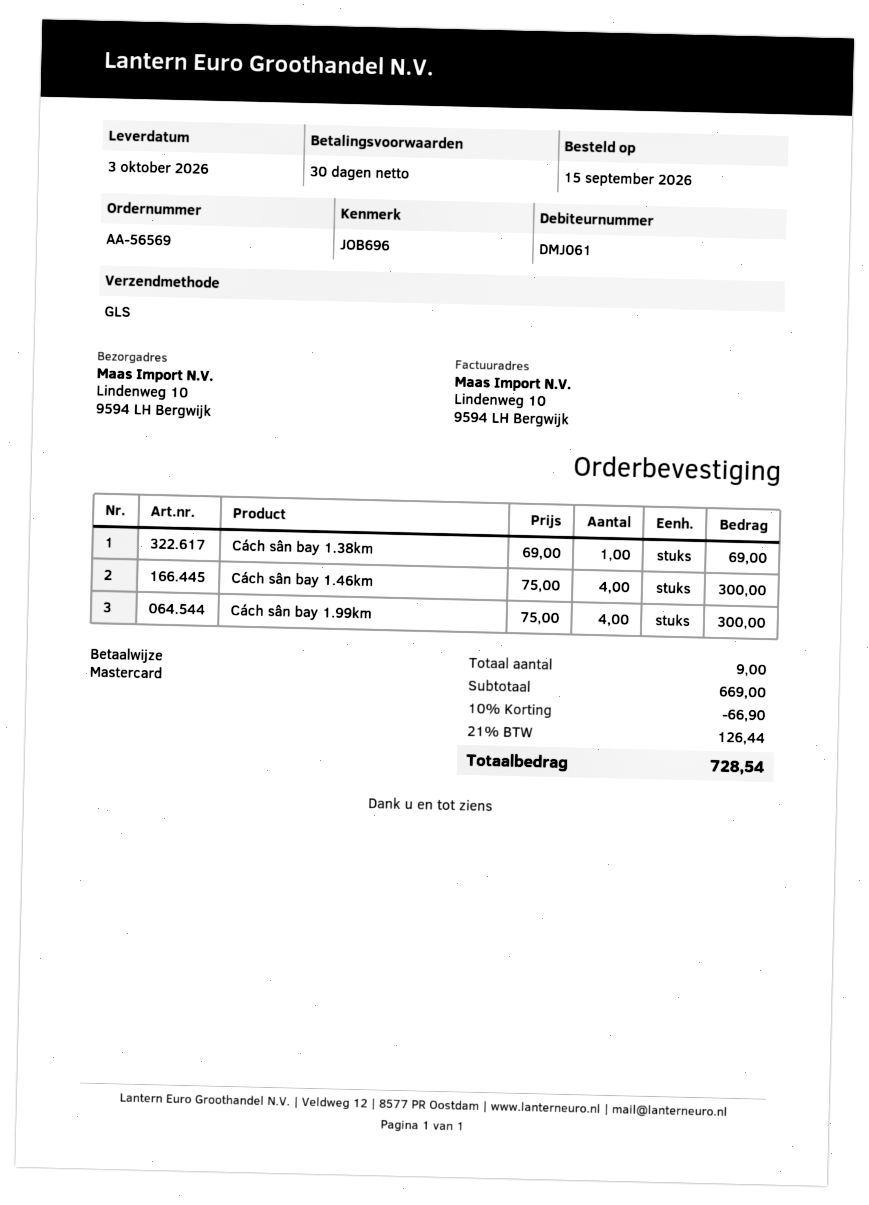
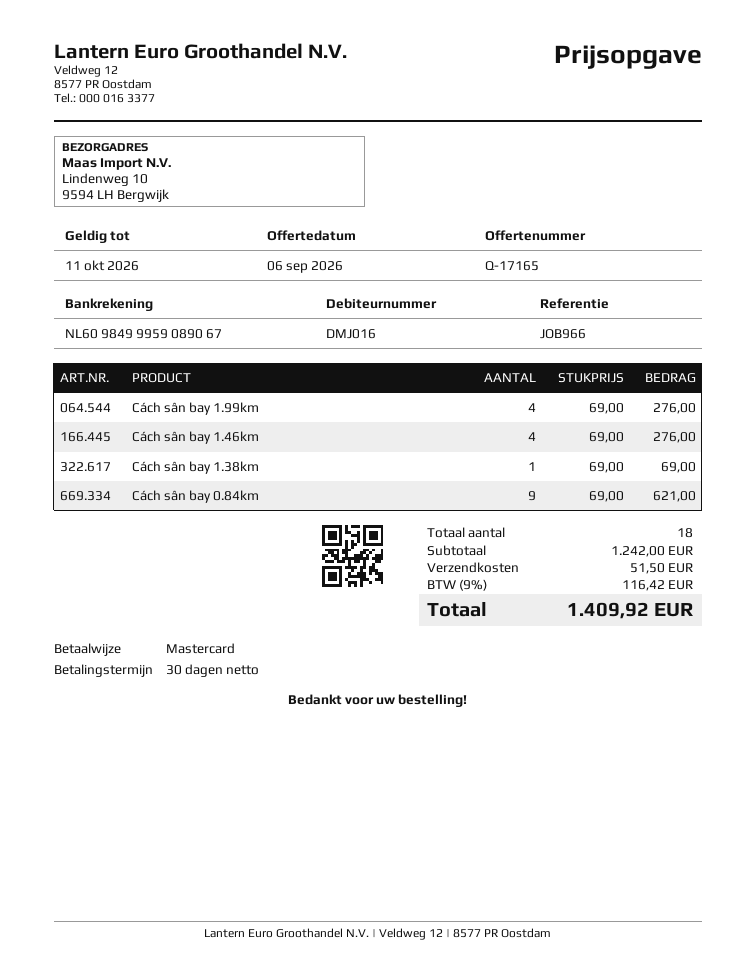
customer number: DMJ061 -> DMJ016
reference: JOB696 -> JOB966
Cách sân bay 1.46km: 4 x 75.00 = 300.00 -> 4 x 69.00 = 276.00
Cách sân bay 1.99km: 4 x 75.00 = 300.00 -> 4 x 69.00 = 276.00
Cách sân bay 0.84km: none -> 9 x 69.00 = 621.00
total quantity: 9 -> 18
subtotal: 669.00 -> 1242.00
discount: 10% = 66.90 -> none
shipping: none -> 51.50
tax: 21% = 126.44 -> 9% = 116.42
total: 728.54 -> 1409.92

